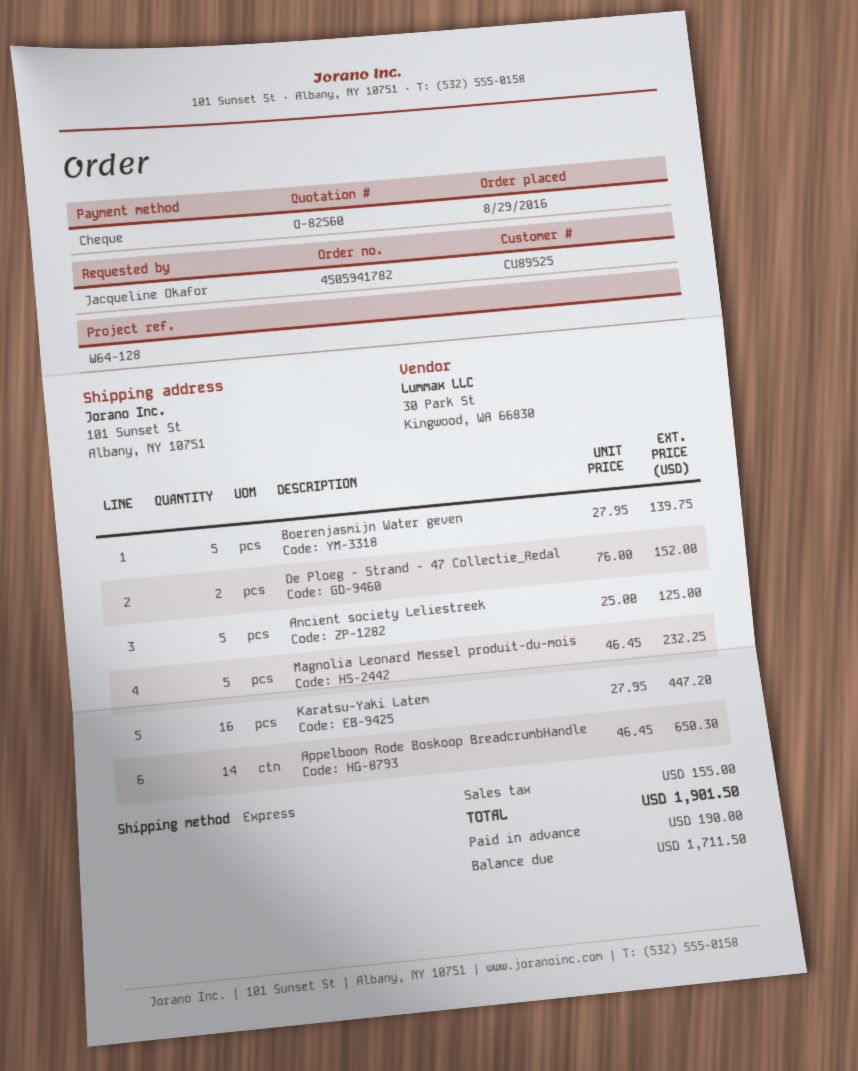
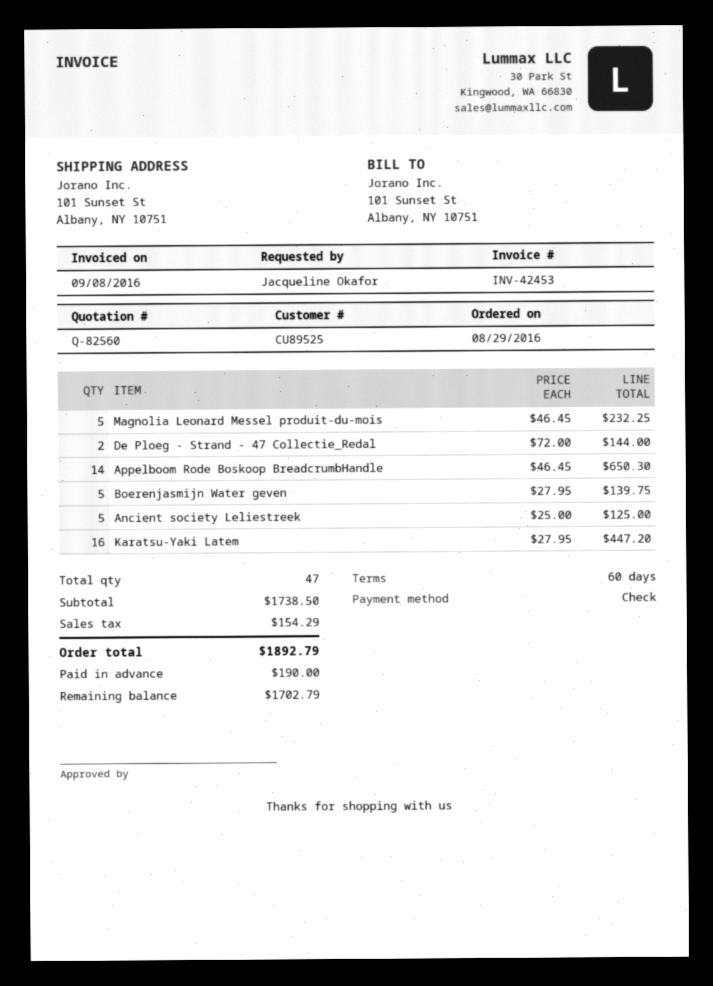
De Ploeg - Strand - 47 Collectie_Redal: 2 x 76.00 = 152.00 -> 2 x 72.00 = 144.00
tax: 155.00 -> 154.29
total: 1901.50 -> 1892.79
balance: 1711.50 -> 1702.79

